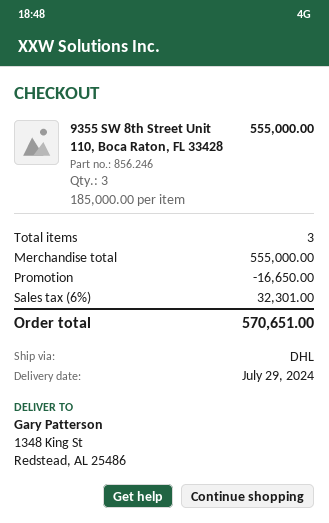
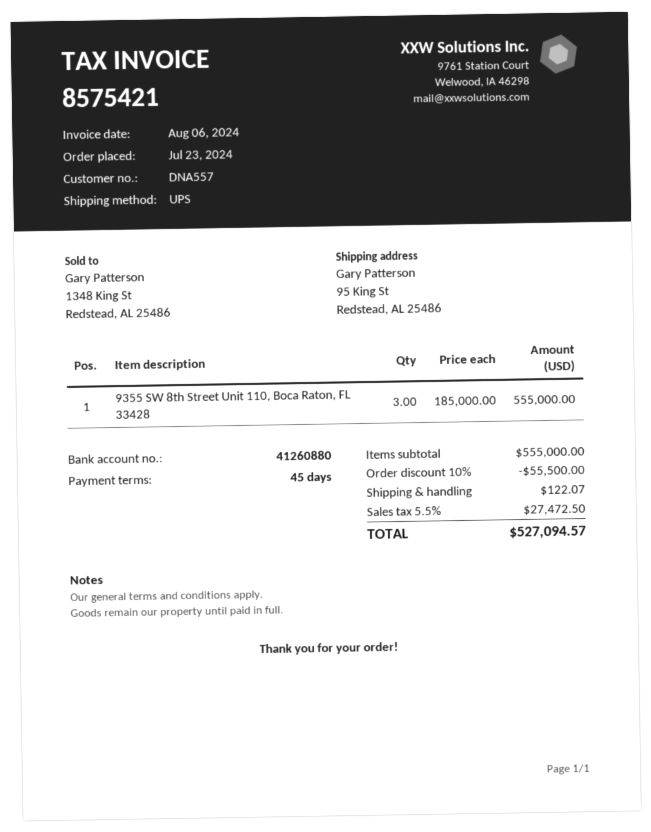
shipping method: DHL -> UPS
ship to: 1348 King St, Redstead, AL 25486 -> 95 King St, Redstead, AL 25486
discount: 16650.00 -> 55500.00
shipping: none -> 122.07
tax: 6% = 32301.00 -> 5.5% = 27472.50
total: 570651.00 -> 527094.57

